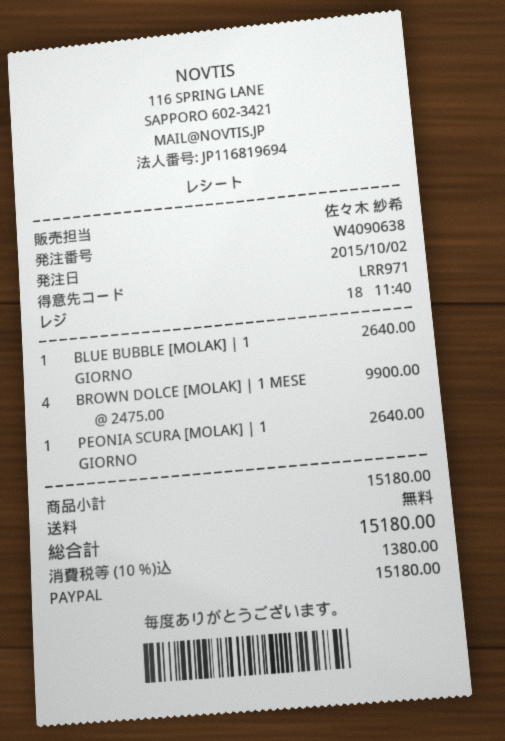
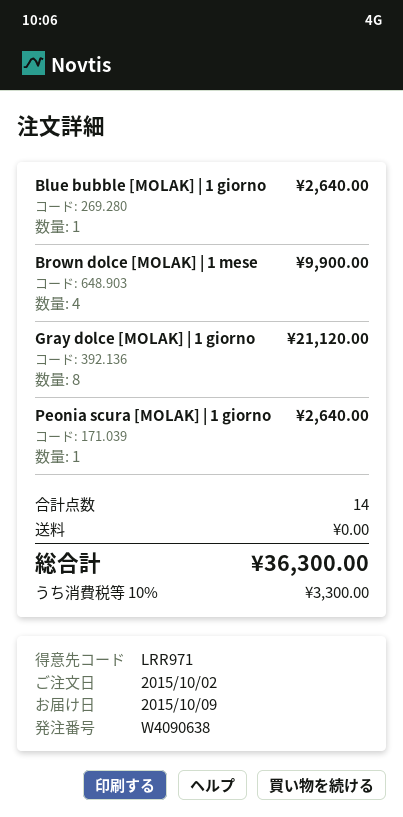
Gray dolce [MOLAK] | 1 giorno: none -> 8 for 21120.00
tax: 10% = 1380.00 -> 10% = 3300.00
total: 15180.00 -> 36300.00

